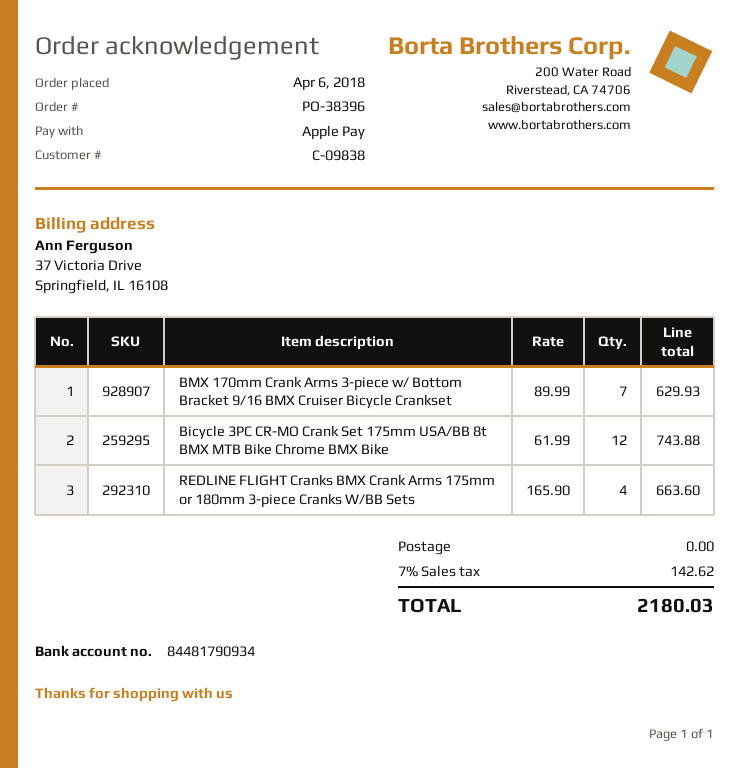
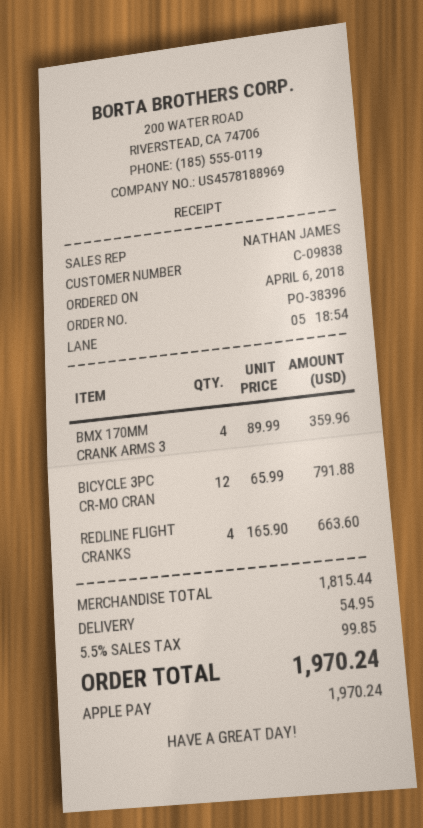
BMX 170mm Crank Arms 3-piece w/ Bottom Bracket 9/16 BMX Cruiser Bicycle Crankset: 7 x 89.99 = 629.93 -> 4 x 89.99 = 359.96
Bicycle 3PC CR-MO Crank Set 175mm USA/BB 8t BMX MTB Bike Chrome BMX Bike: 12 x 61.99 = 743.88 -> 12 x 65.99 = 791.88
shipping: 0.00 -> 54.95
tax: 7% = 142.62 -> 5.5% = 99.85
total: 2180.03 -> 1970.24

